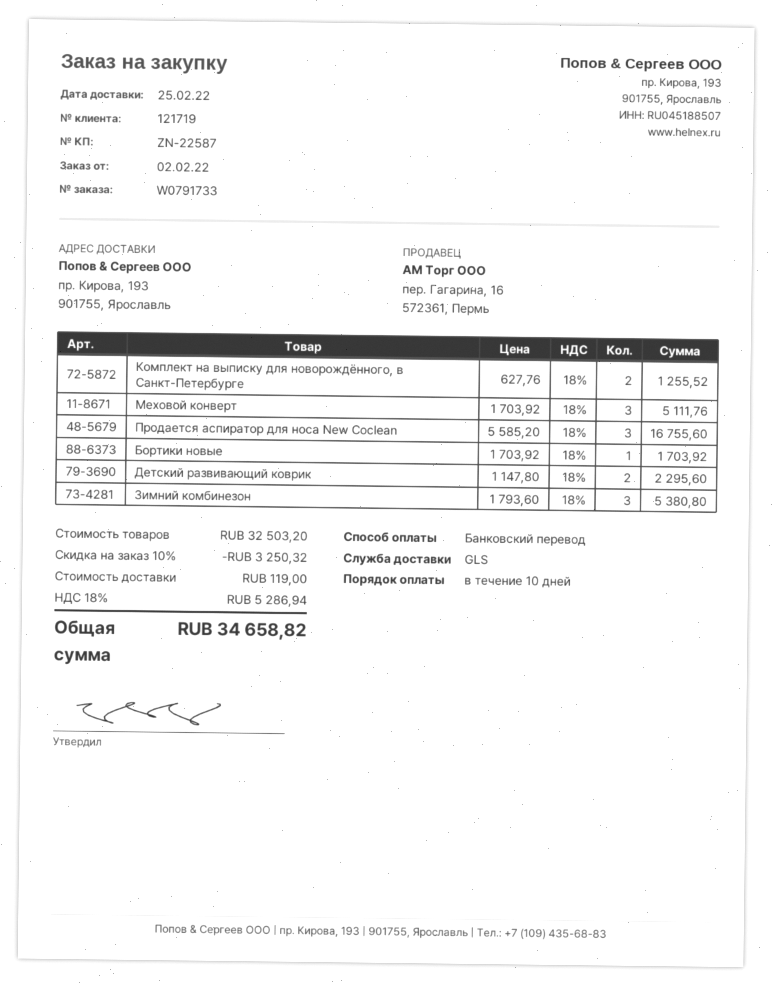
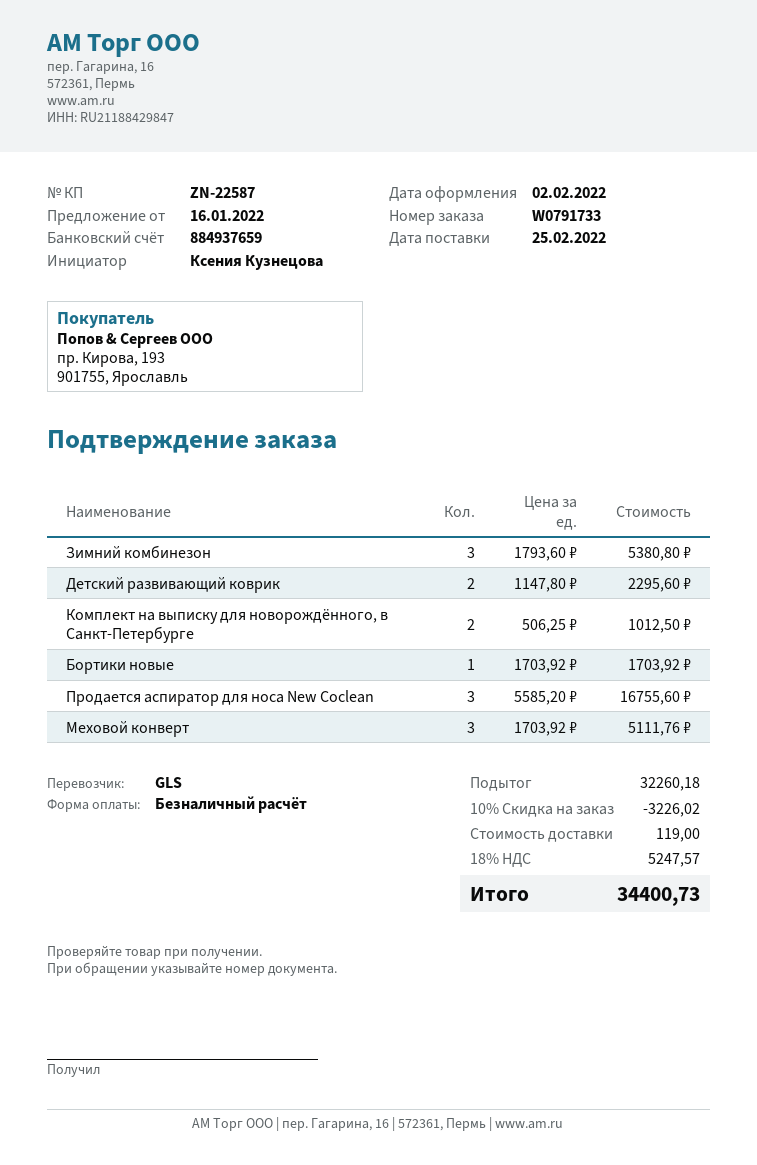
Комплект на выписку для новорождённого, в Санкт-Петербурге: 2 x 627.76 = 1255.52 -> 2 x 506.25 = 1012.50
subtotal: 32503.20 -> 32260.18
discount: 10% = 3250.32 -> 10% = 3226.02
tax: 18% = 5286.94 -> 18% = 5247.57
total: 34658.82 -> 34400.73

